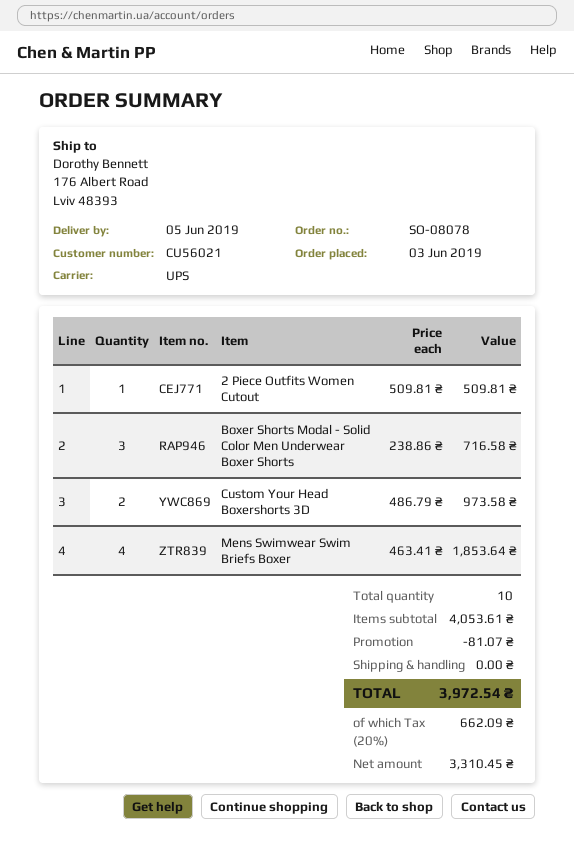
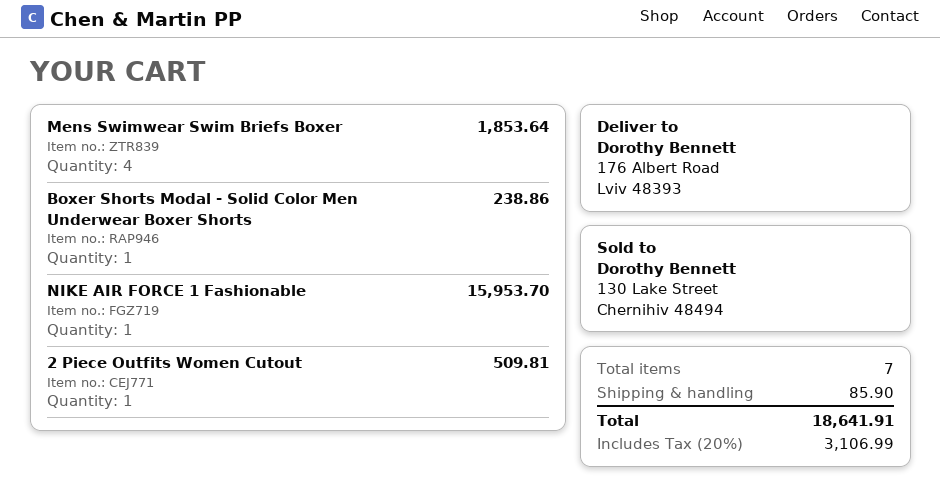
Boxer Shorts Modal - Solid Color Men Underwear Boxer Shorts: 3 for 716.58 -> 1 for 238.86
Custom Your Head Boxershorts 3D: 2 for 973.58 -> none
NIKE AIR FORCE 1 Fashionable: none -> 1 for 15953.70
total quantity: 10 -> 7
discount: 81.07 -> none
shipping: 0.00 -> 85.90
tax: 20% = 662.09 -> 20% = 3106.99
total: 3972.54 -> 18641.91

